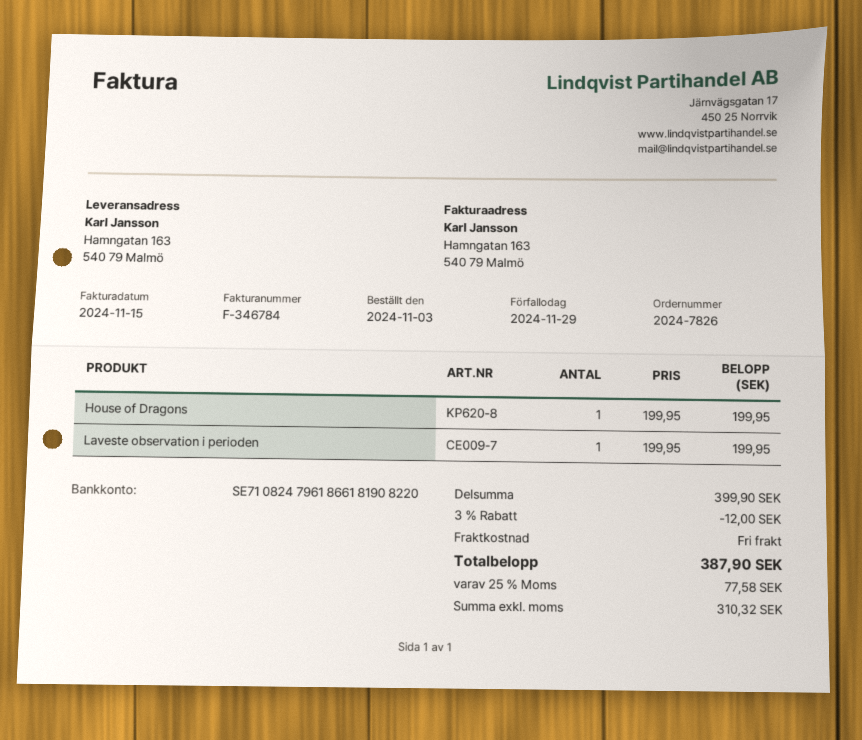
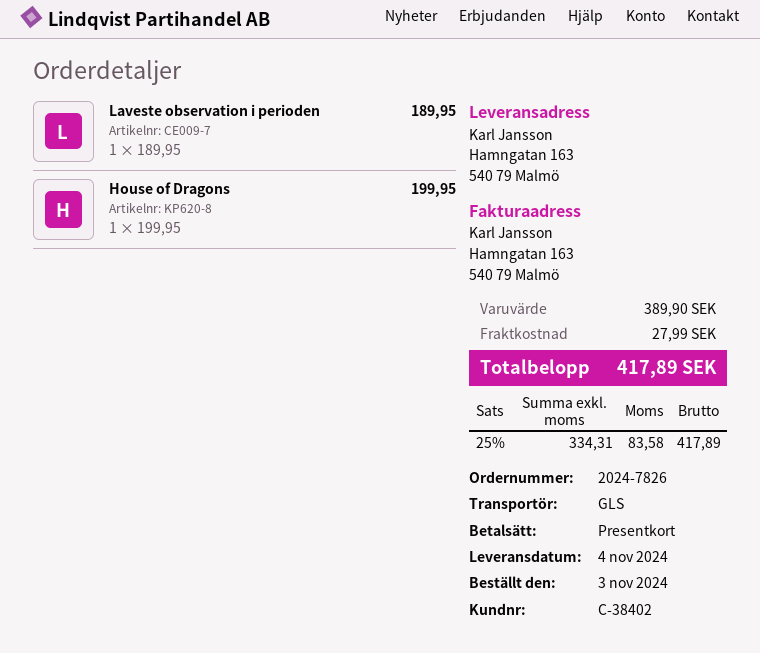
Laveste observation i perioden: 1 x 199.95 = 199.95 -> 1 x 189.95 = 189.95
subtotal: 399.90 -> 389.90
discount: 3% = 12.00 -> none
shipping: 0.00 -> 27.99
net: 310.32 -> 334.31
tax: 25% = 77.58 -> 25% = 83.58
total: 387.90 -> 417.89

